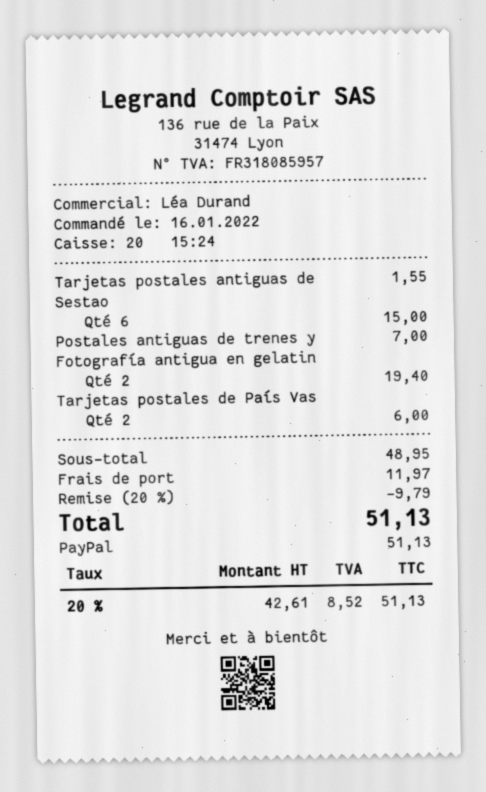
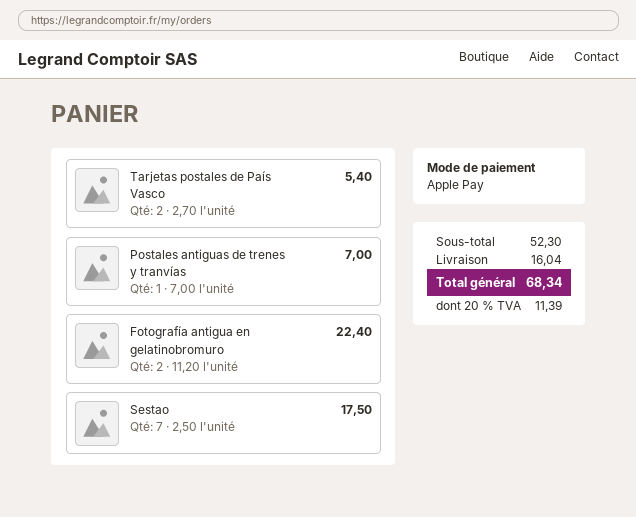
payment method: PayPal -> Apple Pay
Tarjetas postales antiguas de: 1 for 1.55 -> none
Sestao: 6 for 15.00 -> 7 for 17.50
Fotografía antigua en gelatin: 2 for 19.40 -> 2 for 22.40
Tarjetas postales de País Vas: 2 for 6.00 -> 2 for 5.40
subtotal: 48.95 -> 52.30
discount: 20% = 9.79 -> none
shipping: 11.97 -> 16.04
tax: 20% = 8.52 -> 20% = 11.39
total: 51.13 -> 68.34

